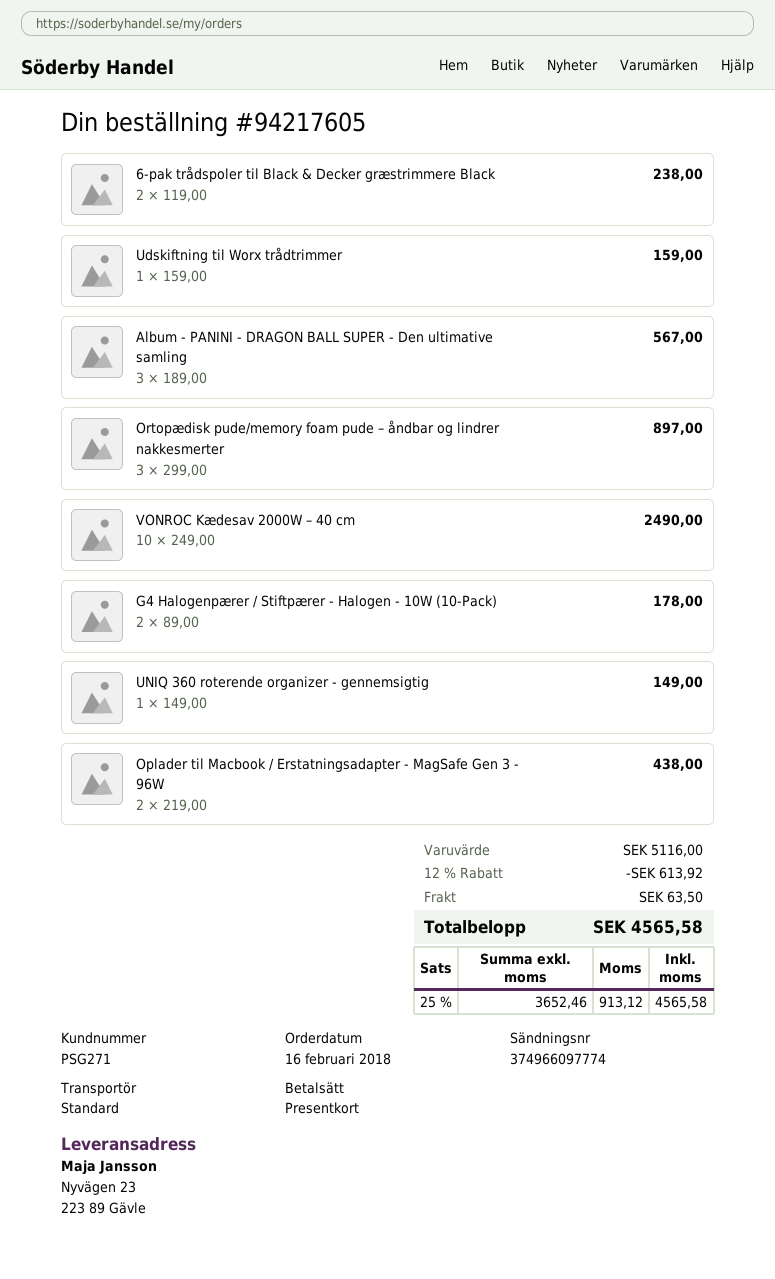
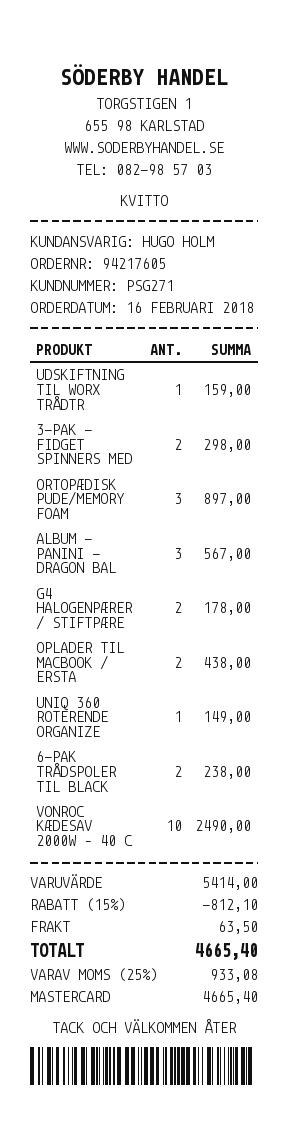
payment method: gift card -> Mastercard
3-PAK - FIDGET SPINNERS MED: none -> 2 for 298.00
subtotal: 5116.00 -> 5414.00
discount: 12% = 613.92 -> 15% = 812.10
tax: 25% = 913.12 -> 25% = 933.08
total: 4565.58 -> 4665.40

